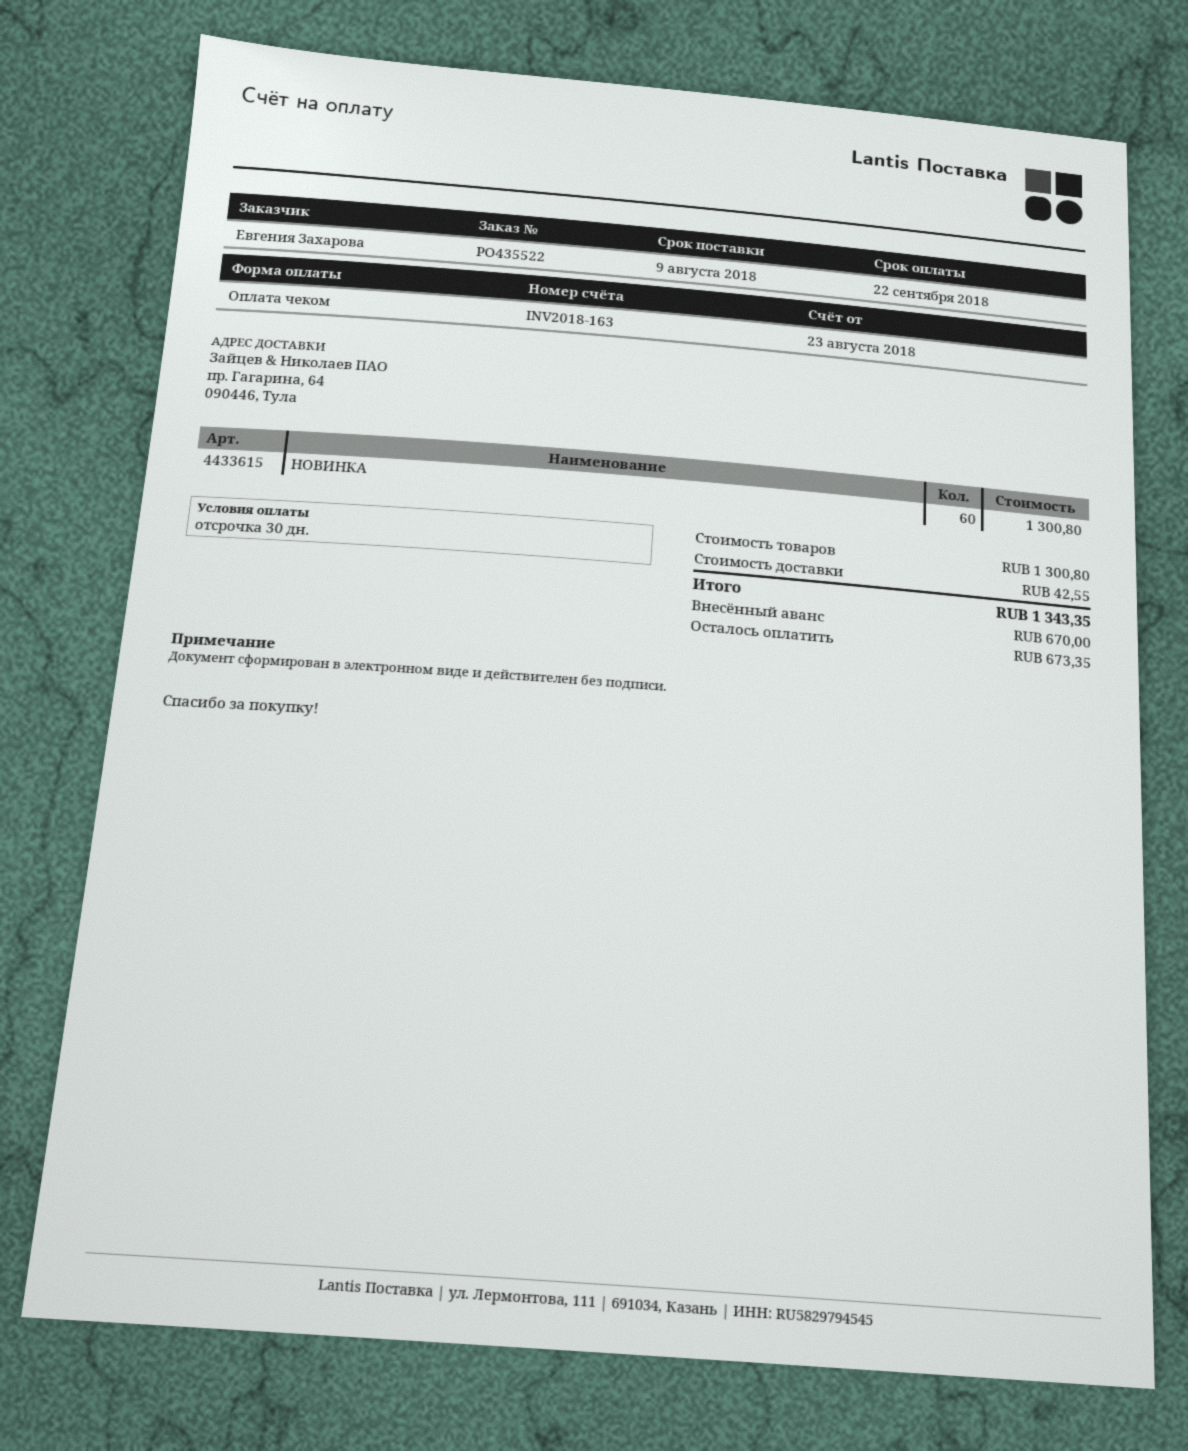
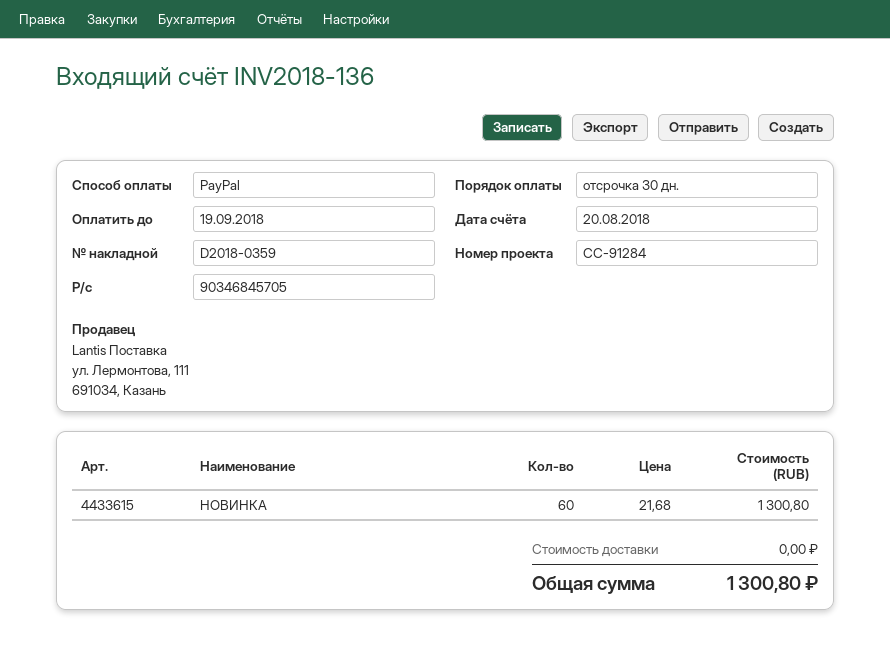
invoice number: INV2018-163 -> INV2018-136
invoice date: 2018-08-23 -> 2018-08-20
due date: 2018-09-22 -> 2018-09-19
payment method: cheque -> PayPal
shipping: 42.55 -> 0.00
total: 1343.35 -> 1300.80

